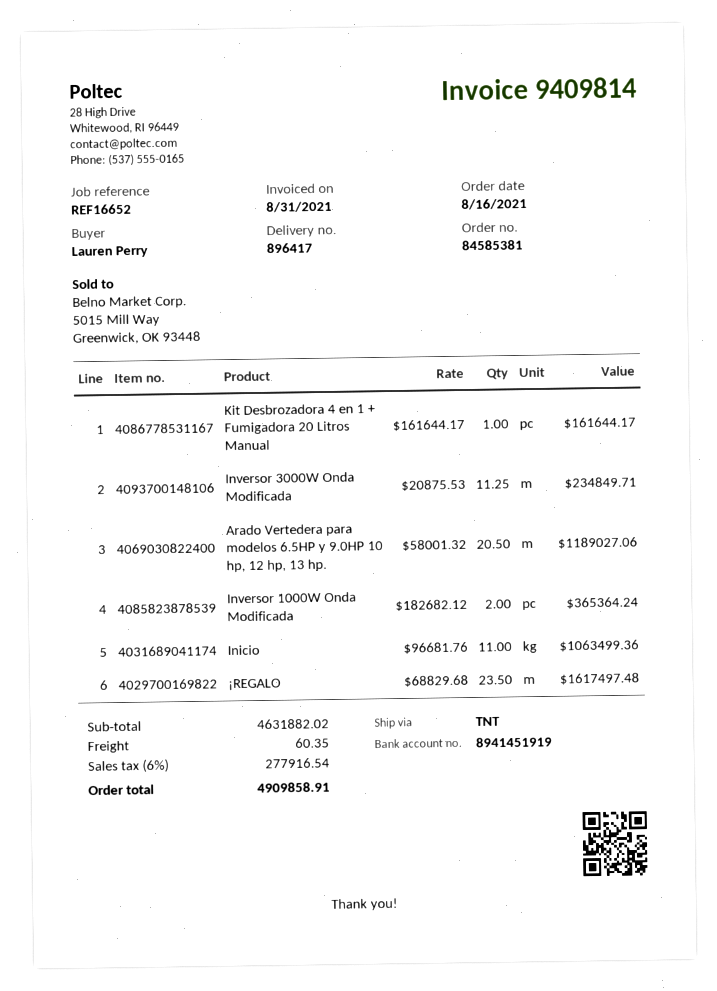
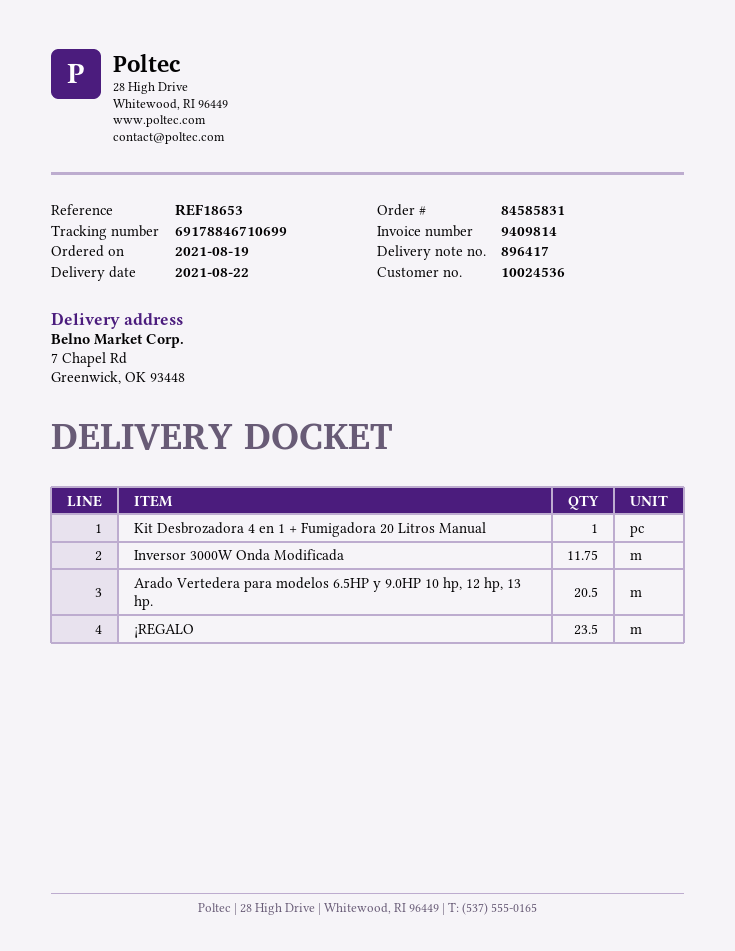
order number: 84585381 -> 84585831
order date: 2021-08-16 -> 2021-08-19
reference: REF16652 -> REF18653
Inversor 3000W Onda Modificada: 11.25 -> 11.75
Inversor 1000W Onda Modificada: 2 -> none
Inicio: 11 -> none

